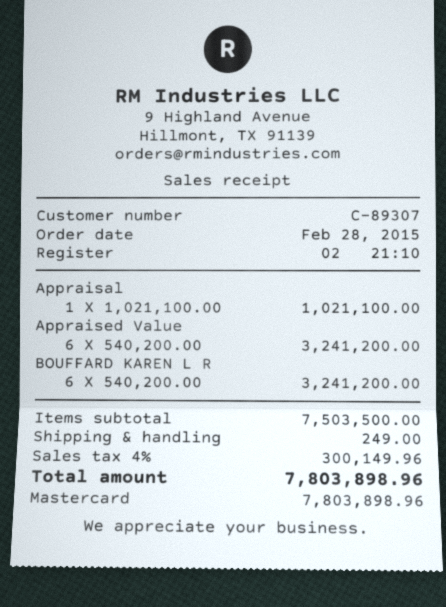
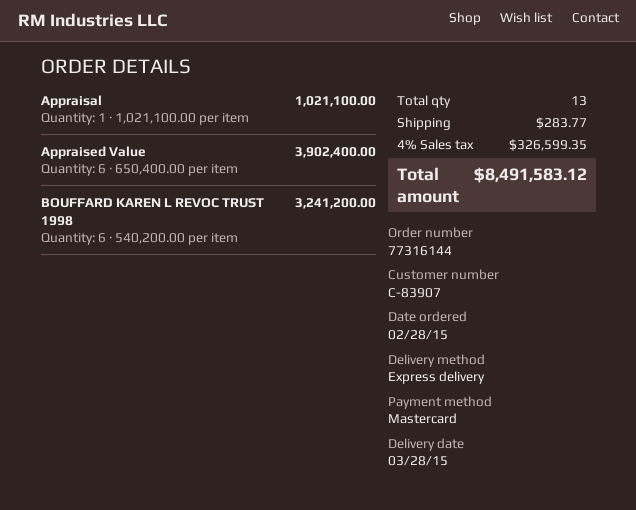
customer number: C-89307 -> C-83907
Appraised Value: 6 x 540200.00 = 3241200.00 -> 6 x 650400.00 = 3902400.00
shipping: 249.00 -> 283.77
tax: 4% = 300149.96 -> 4% = 326599.35
total: 7803898.96 -> 8491583.12

